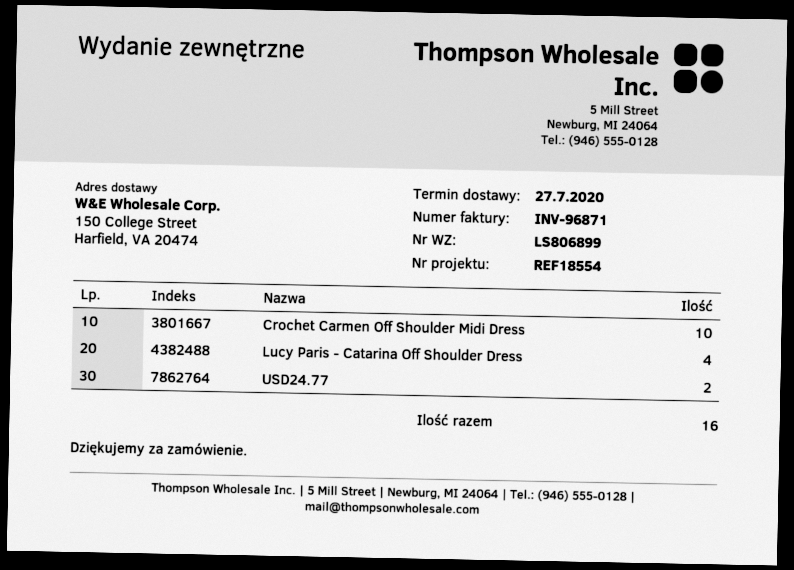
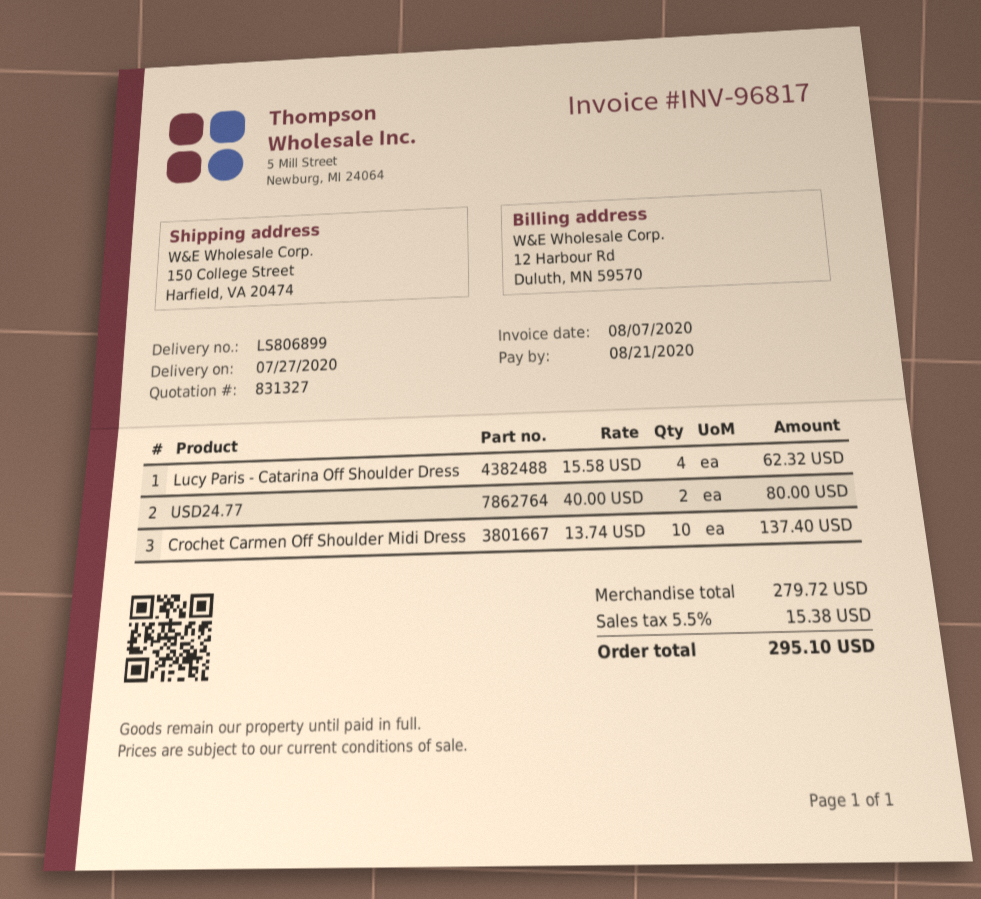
invoice number: INV-96871 -> INV-96817

